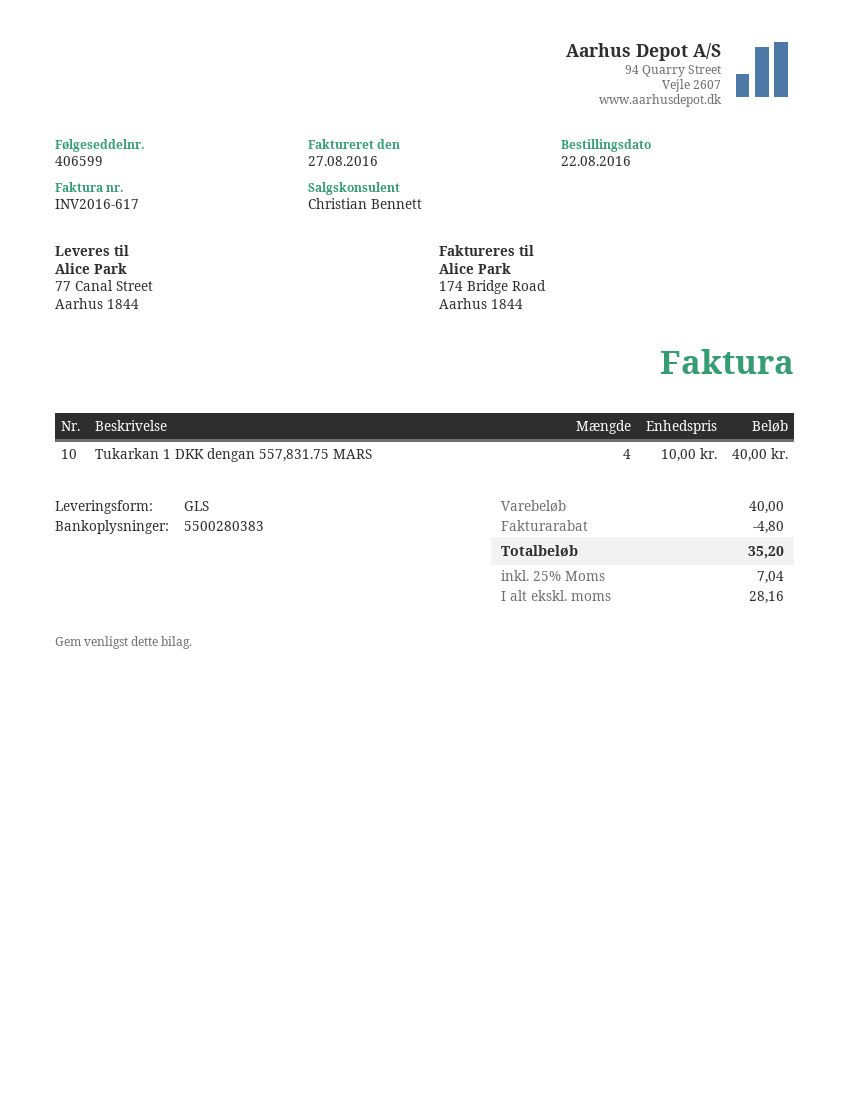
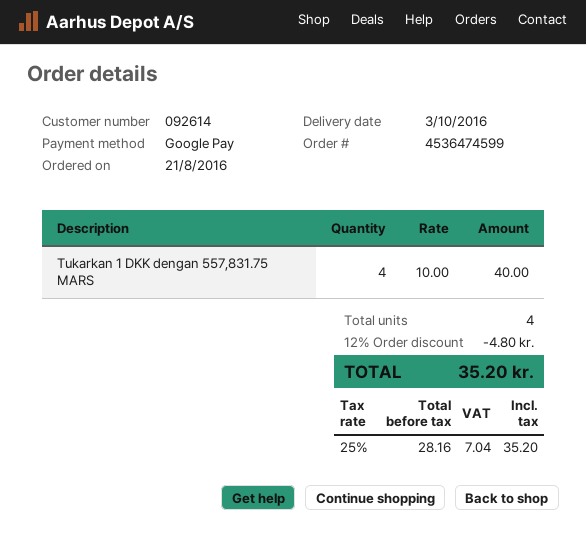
order date: 2016-08-22 -> 2016-08-21

